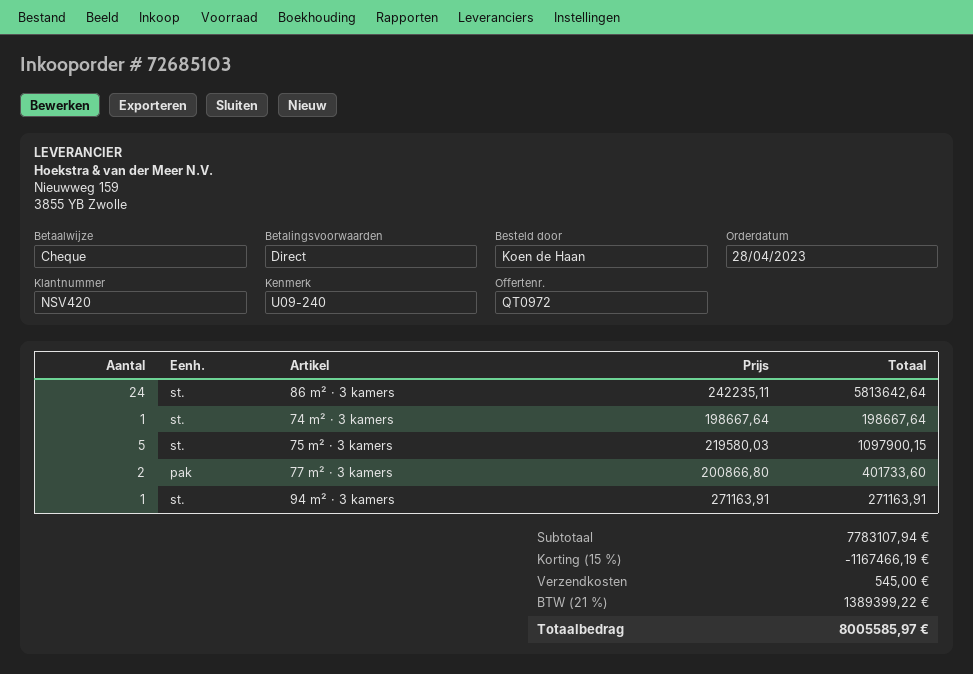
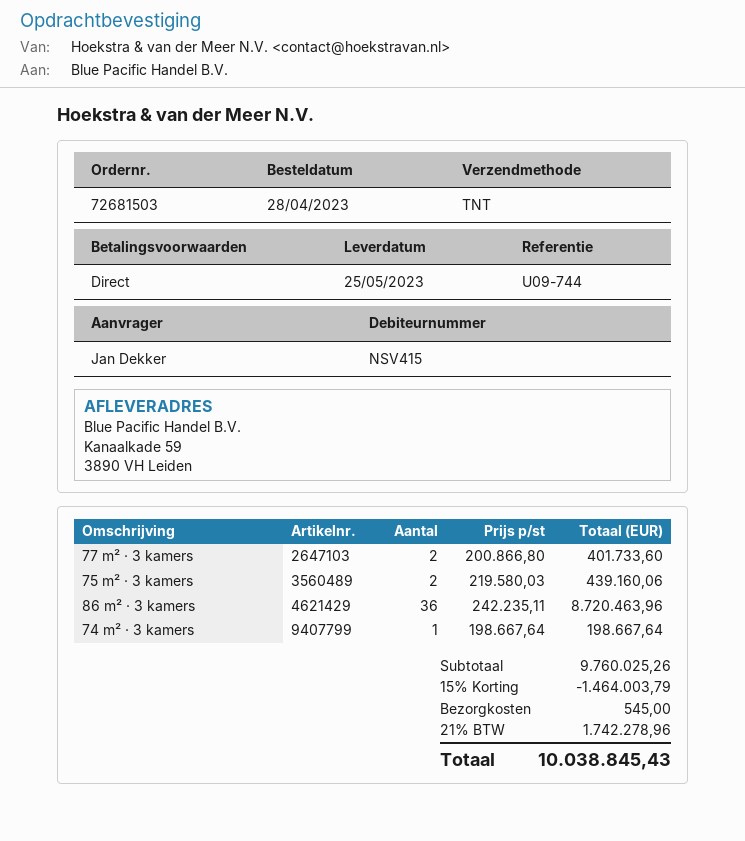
order number: 72685103 -> 72681503
customer number: NSV420 -> NSV415
reference: U09-240 -> U09-744
ordered by: Koen de Haan -> Jan Dekker
86 m² · 3 kamers: 24 x 242235.11 = 5813642.64 -> 36 x 242235.11 = 8720463.96
75 m² · 3 kamers: 5 x 219580.03 = 1097900.15 -> 2 x 219580.03 = 439160.06
94 m² · 3 kamers: 1 x 271163.91 = 271163.91 -> none
subtotal: 7783107.94 -> 9760025.26
discount: 15% = 1167466.19 -> 15% = 1464003.79
tax: 21% = 1389399.22 -> 21% = 1742278.96
total: 8005585.97 -> 10038845.43

